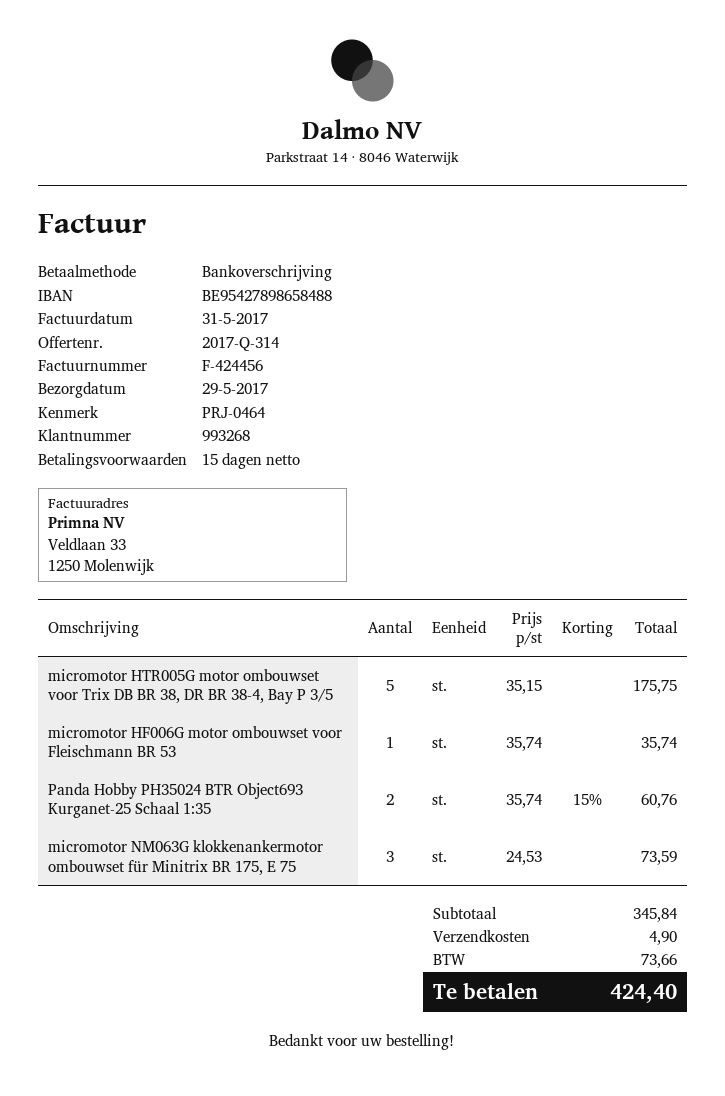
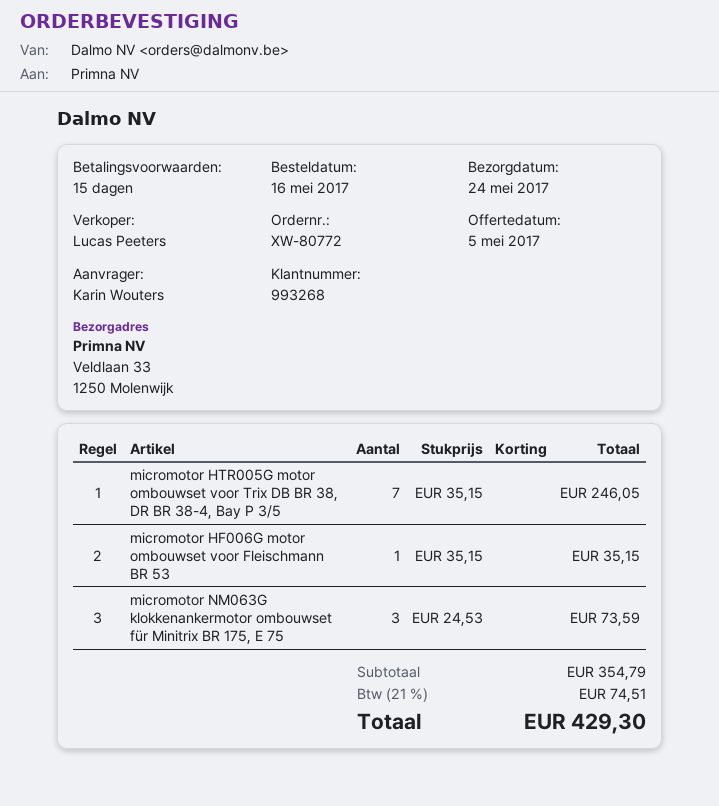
delivery date: 2017-05-29 -> 2017-05-24
micromotor HTR005G motor ombouwset voor Trix DB BR 38, DR BR 38-4, Bay P 3/5: 5 x 35.15 = 175.75 -> 7 x 35.15 = 246.05
micromotor HF006G motor ombouwset voor Fleischmann BR 53: 1 x 35.74 = 35.74 -> 1 x 35.15 = 35.15
Panda Hobby PH35024 BTR Object693 Kurganet-25 Schaal 1:35: 2 x 35.74 - 15% = 60.76 -> none
subtotal: 345.84 -> 354.79
shipping: 4.90 -> none
tax: 73.66 -> 74.51
total: 424.40 -> 429.30

